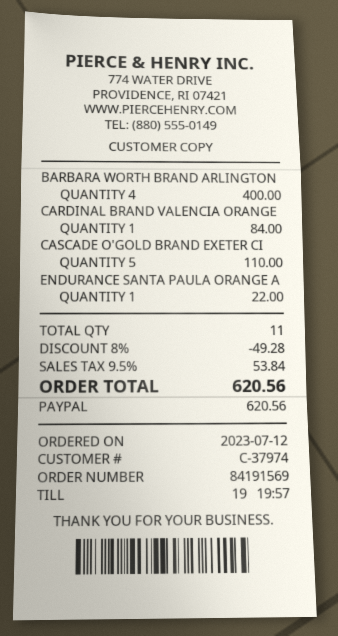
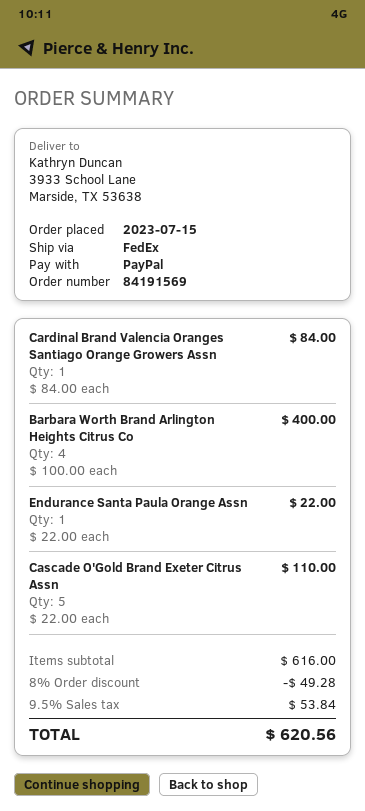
order date: 2023-07-12 -> 2023-07-15

